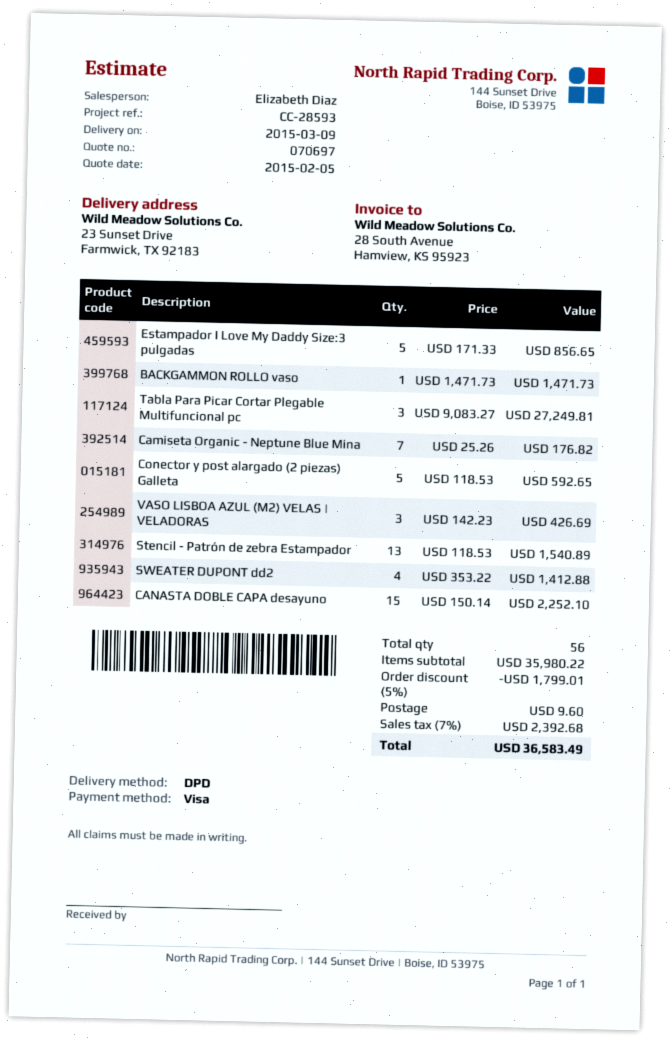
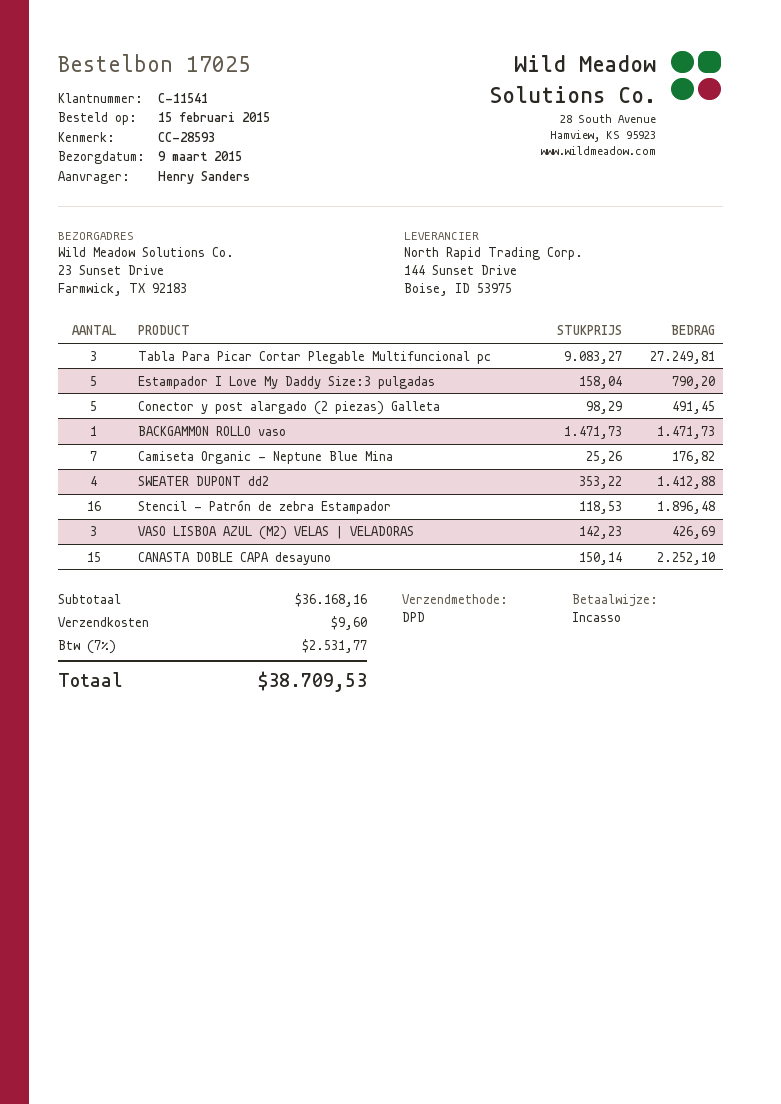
payment method: Visa -> direct debit
Estampador I Love My Daddy Size:3 pulgadas: 5 x 171.33 = 856.65 -> 5 x 158.04 = 790.20
Conector y post alargado (2 piezas) Galleta: 5 x 118.53 = 592.65 -> 5 x 98.29 = 491.45
Stencil - Patrón de zebra Estampador: 13 x 118.53 = 1540.89 -> 16 x 118.53 = 1896.48
subtotal: 35980.22 -> 36168.16
discount: 5% = 1799.01 -> none
tax: 7% = 2392.68 -> 7% = 2531.77
total: 36583.49 -> 38709.53

